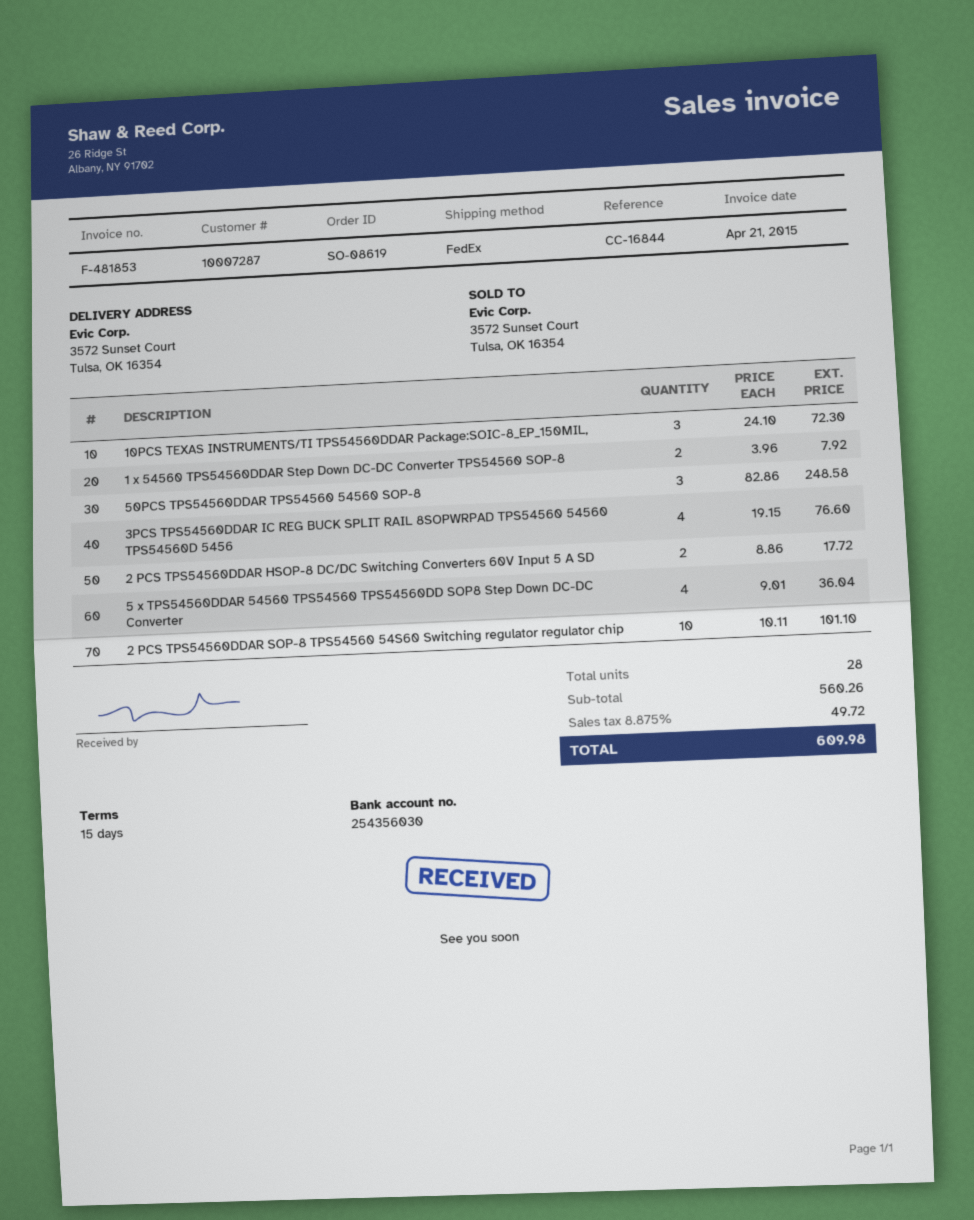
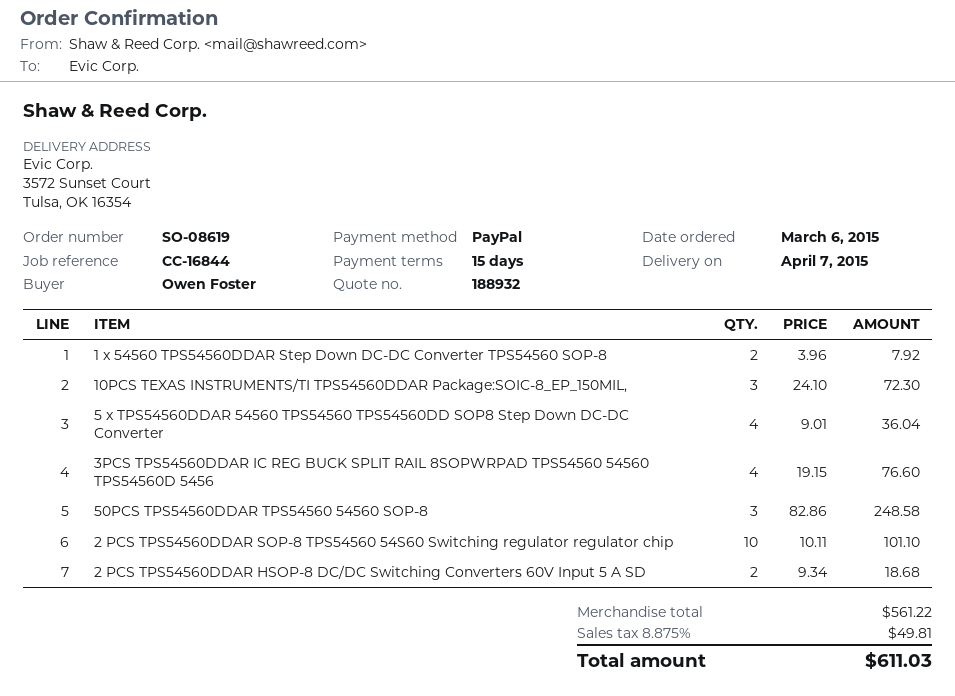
2 PCS TPS54560DDAR HSOP-8 DC/DC Switching Converters 60V Input 5 A SD: 2 x 8.86 = 17.72 -> 2 x 9.34 = 18.68
subtotal: 560.26 -> 561.22
tax: 8.875% = 49.72 -> 8.875% = 49.81
total: 609.98 -> 611.03

